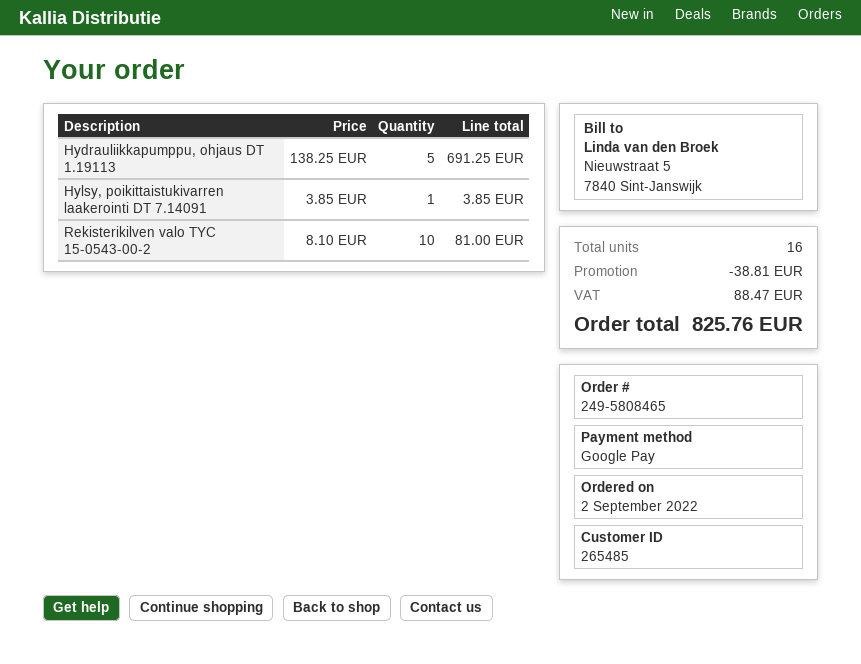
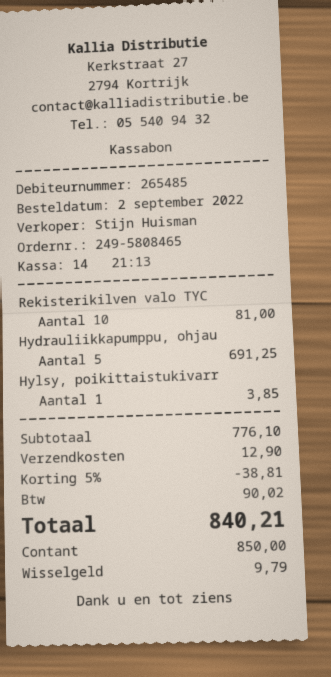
payment method: Google Pay -> cash
shipping: none -> 12.90
tax: 88.47 -> 90.02
total: 825.76 -> 840.21

